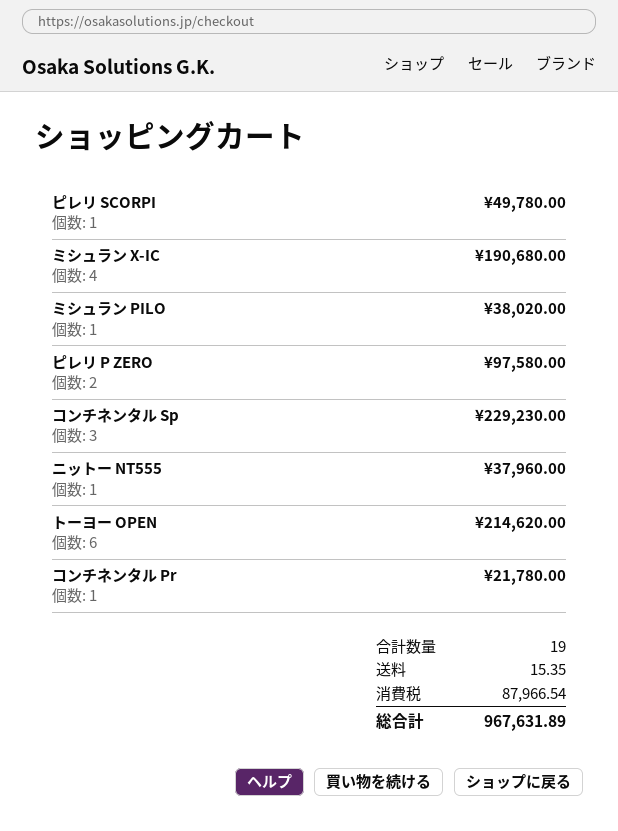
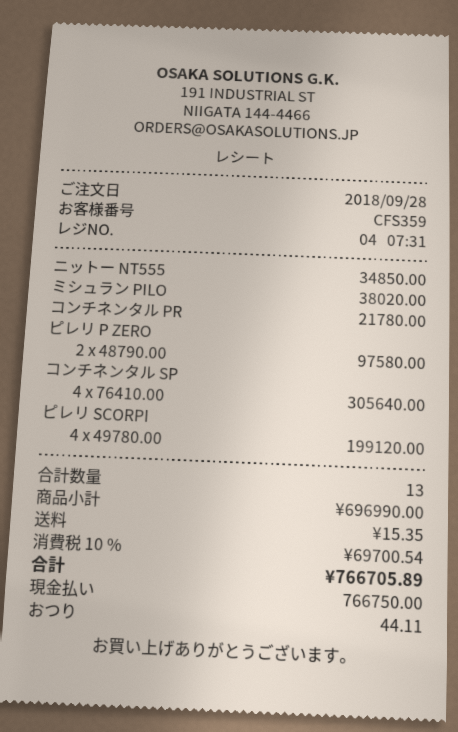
ピレリ SCORPI: 1 for 49780.00 -> 4 for 199120.00
ミシュラン X-IC: 4 for 190680.00 -> none
コンチネンタル Sp: 3 for 229230.00 -> 4 for 305640.00
ニットー NT555: 1 for 37960.00 -> 1 for 34850.00
トーヨー OPEN: 6 for 214620.00 -> none
total quantity: 19 -> 13
tax: 87966.54 -> 69700.54
total: 967631.89 -> 766705.89

